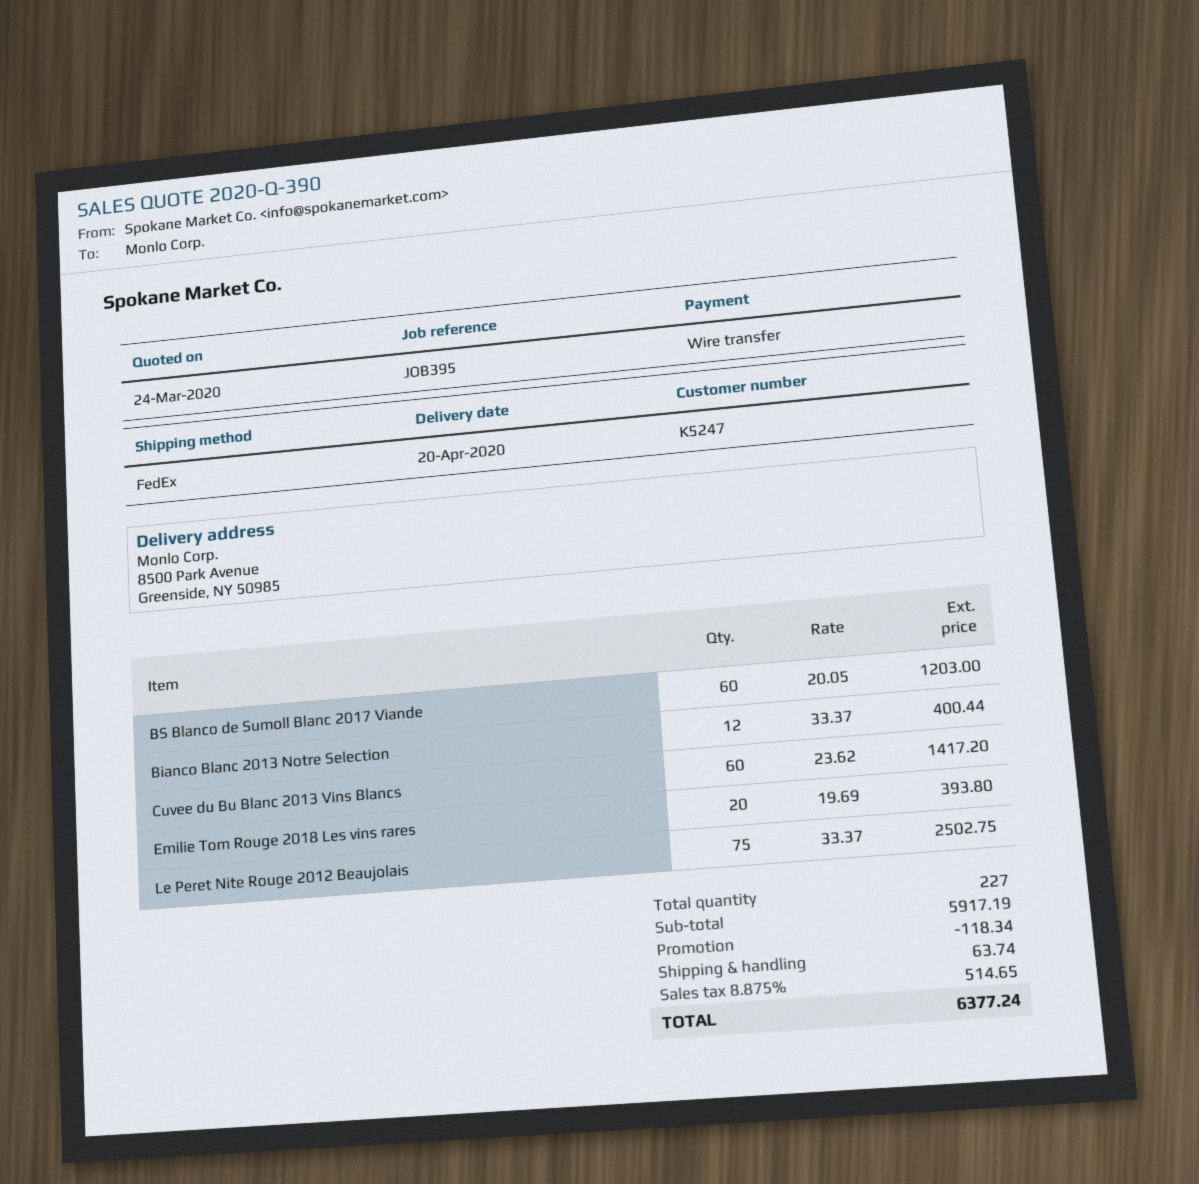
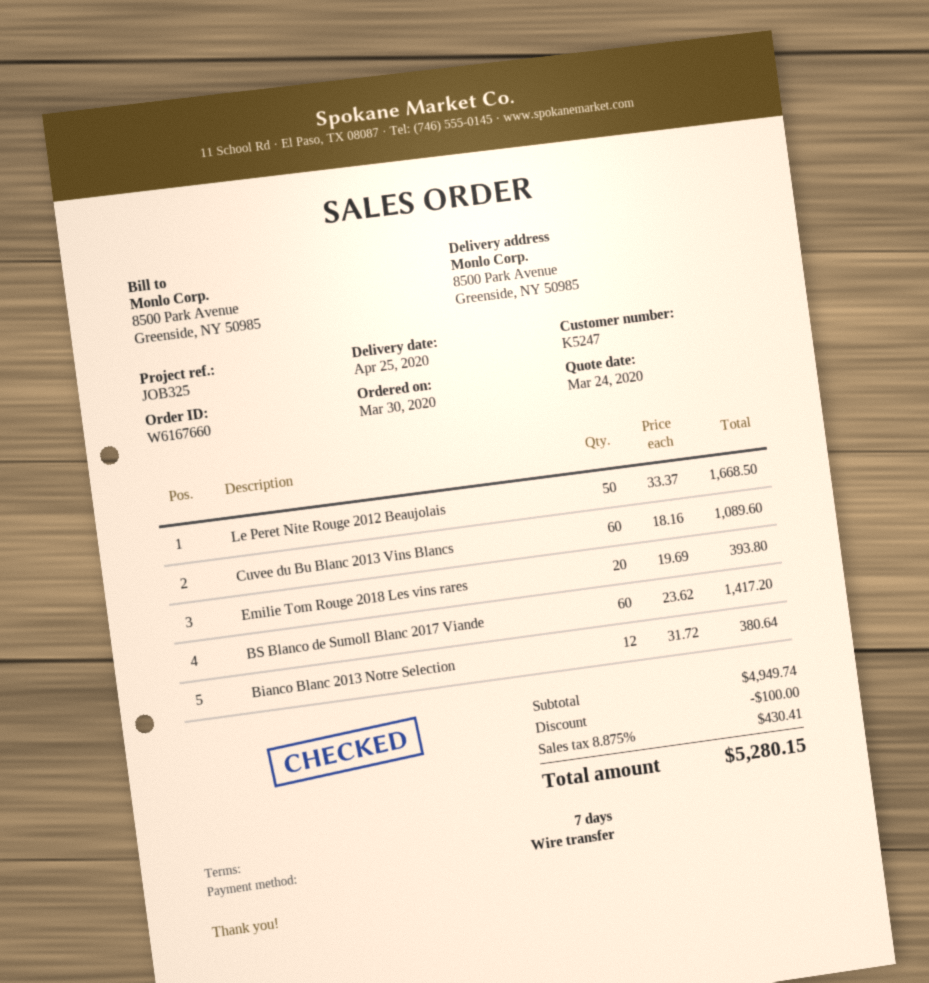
delivery date: 2020-04-20 -> 2020-04-25
reference: JOB395 -> JOB325
BS Blanco de Sumoll Blanc 2017 Viande: 60 x 20.05 = 1203.00 -> 60 x 23.62 = 1417.20
Bianco Blanc 2013 Notre Selection: 12 x 33.37 = 400.44 -> 12 x 31.72 = 380.64
Cuvee du Bu Blanc 2013 Vins Blancs: 60 x 23.62 = 1417.20 -> 60 x 18.16 = 1089.60
Le Peret Nite Rouge 2012 Beaujolais: 75 x 33.37 = 2502.75 -> 50 x 33.37 = 1668.50
subtotal: 5917.19 -> 4949.74
discount: 118.34 -> 100.00
shipping: 63.74 -> none
tax: 8.875% = 514.65 -> 8.875% = 430.41
total: 6377.24 -> 5280.15

